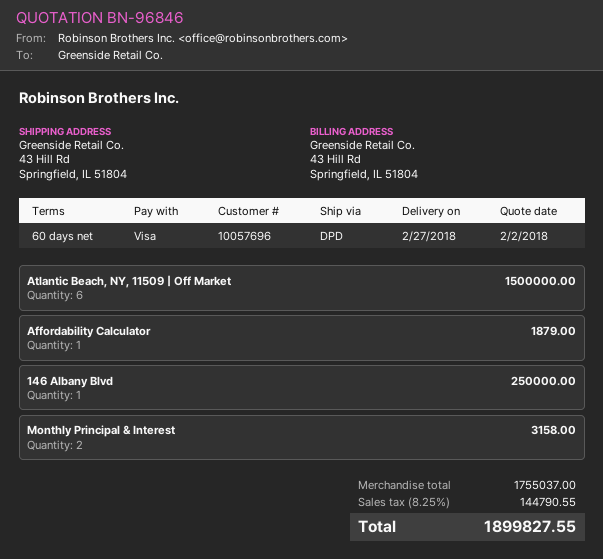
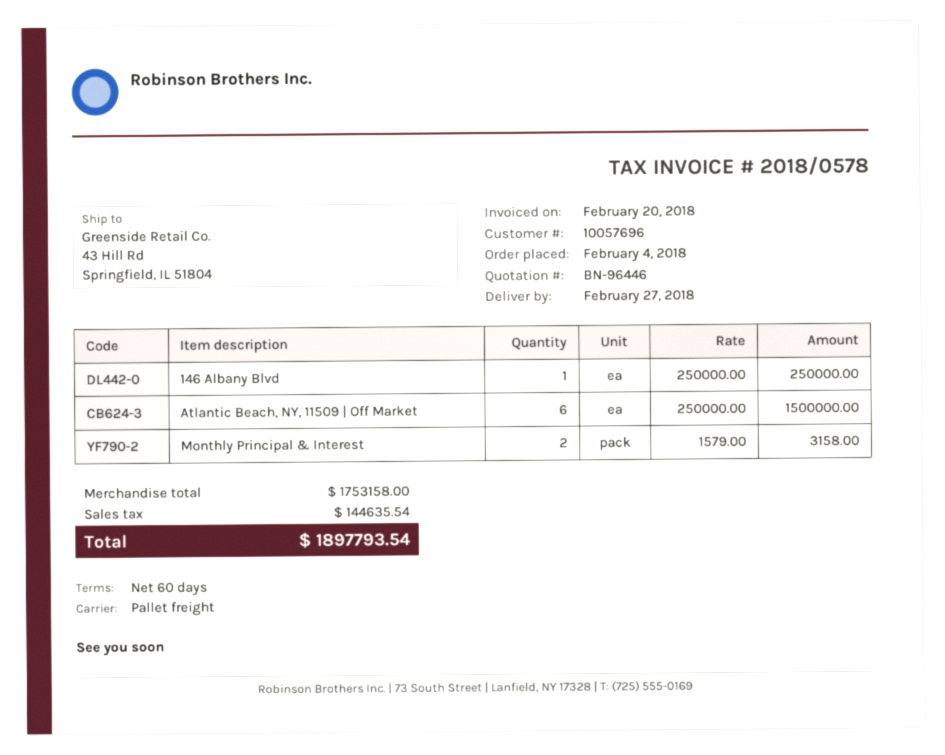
quote number: BN-96846 -> BN-96446
shipping method: DPD -> pallet freight
Affordability Calculator: 1 for 1879.00 -> none
subtotal: 1755037.00 -> 1753158.00
tax: 144790.55 -> 144635.54
total: 1899827.55 -> 1897793.54

